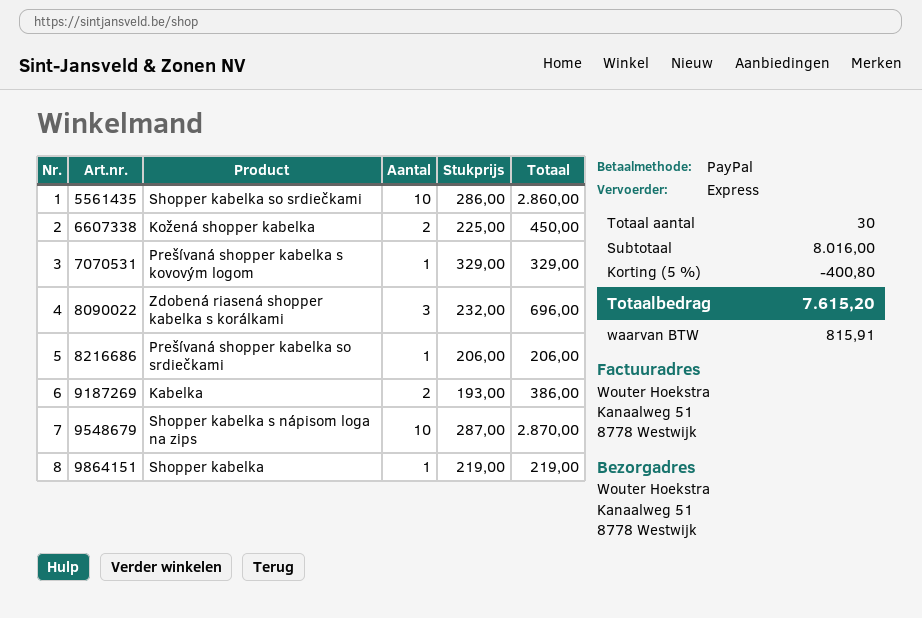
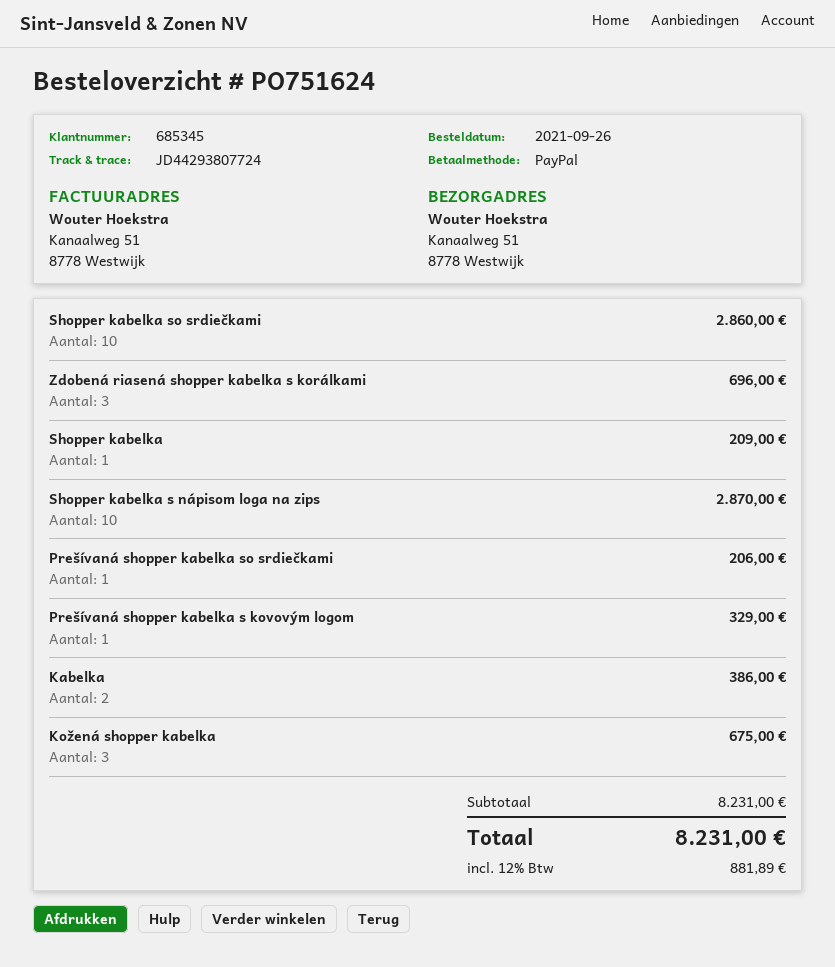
Kožená shopper kabelka: 2 for 450.00 -> 3 for 675.00
Shopper kabelka: 1 for 219.00 -> 1 for 209.00
subtotal: 8016.00 -> 8231.00
discount: 5% = 400.80 -> none
tax: 815.91 -> 881.89
total: 7615.20 -> 8231.00

